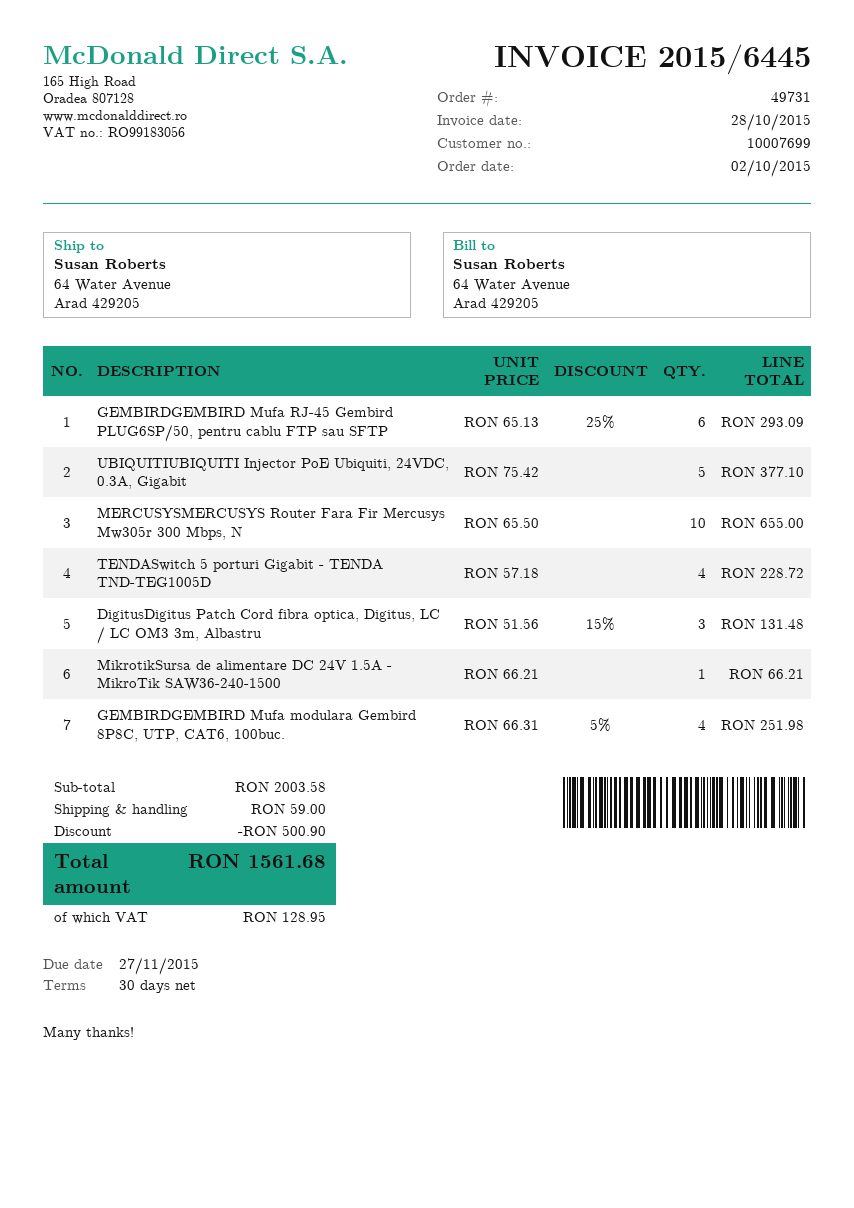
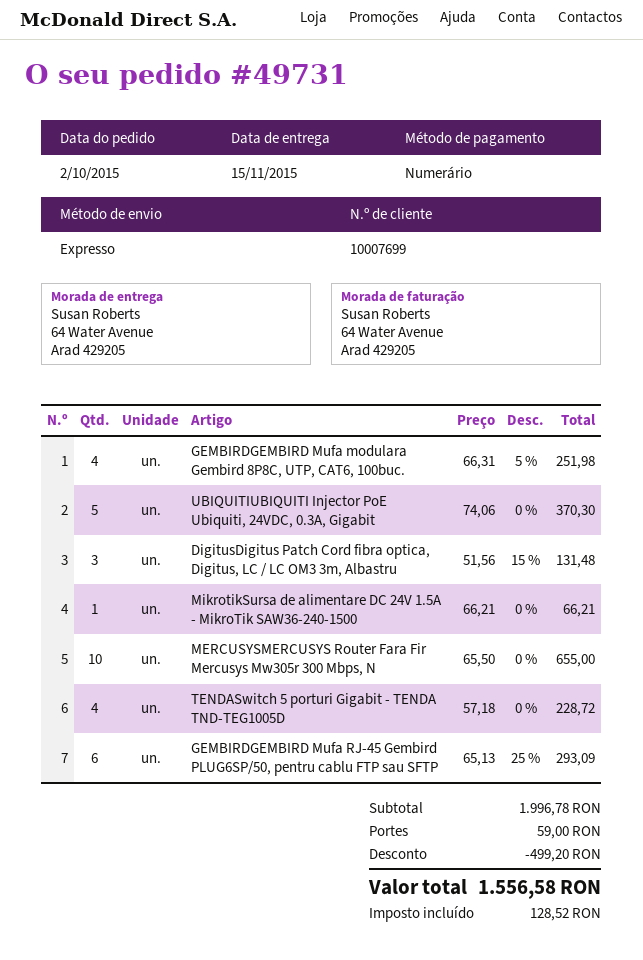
UBIQUITIUBIQUITI Injector PoE Ubiquiti, 24VDC, 0.3A, Gigabit: 5 x 75.42 = 377.10 -> 5 x 74.06 = 370.30
subtotal: 2003.58 -> 1996.78
discount: 500.90 -> 499.20
tax: 128.95 -> 128.52
total: 1561.68 -> 1556.58

